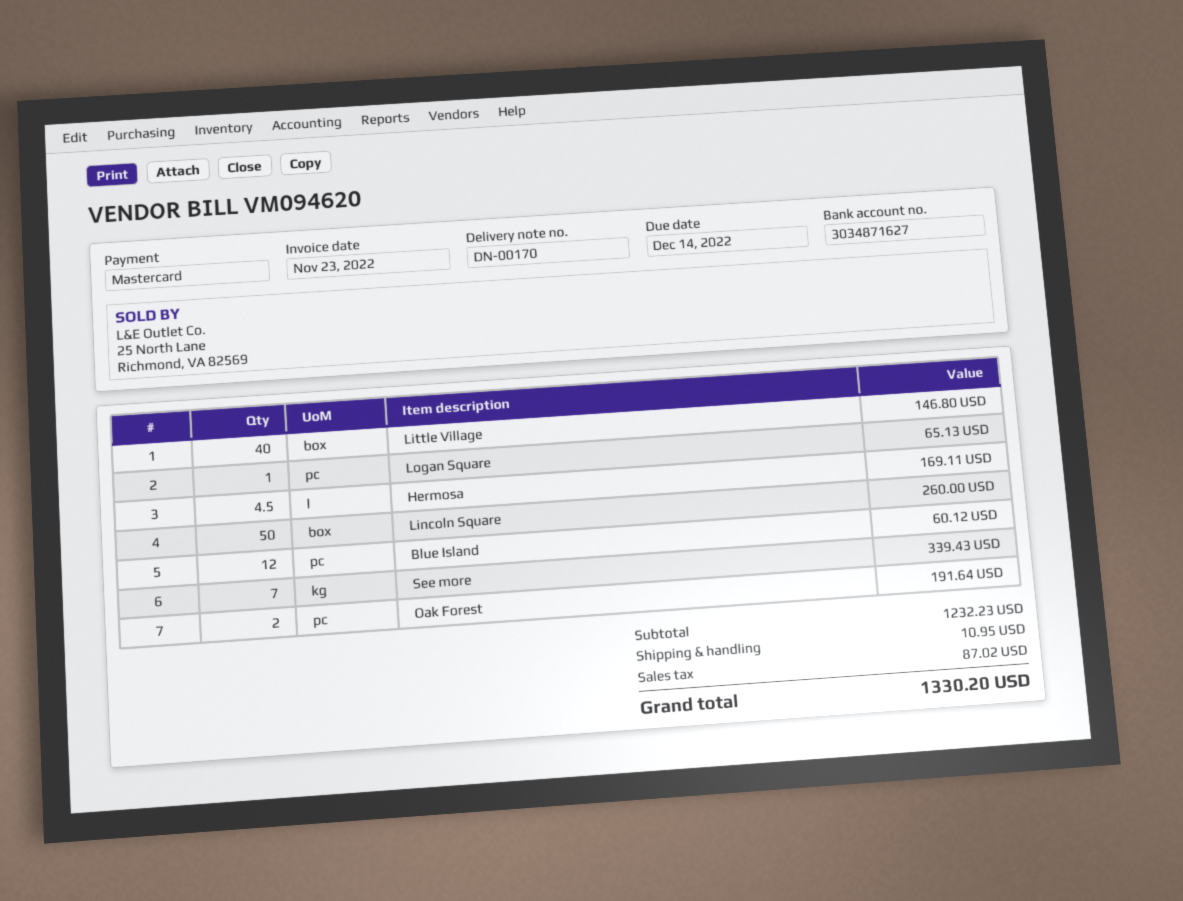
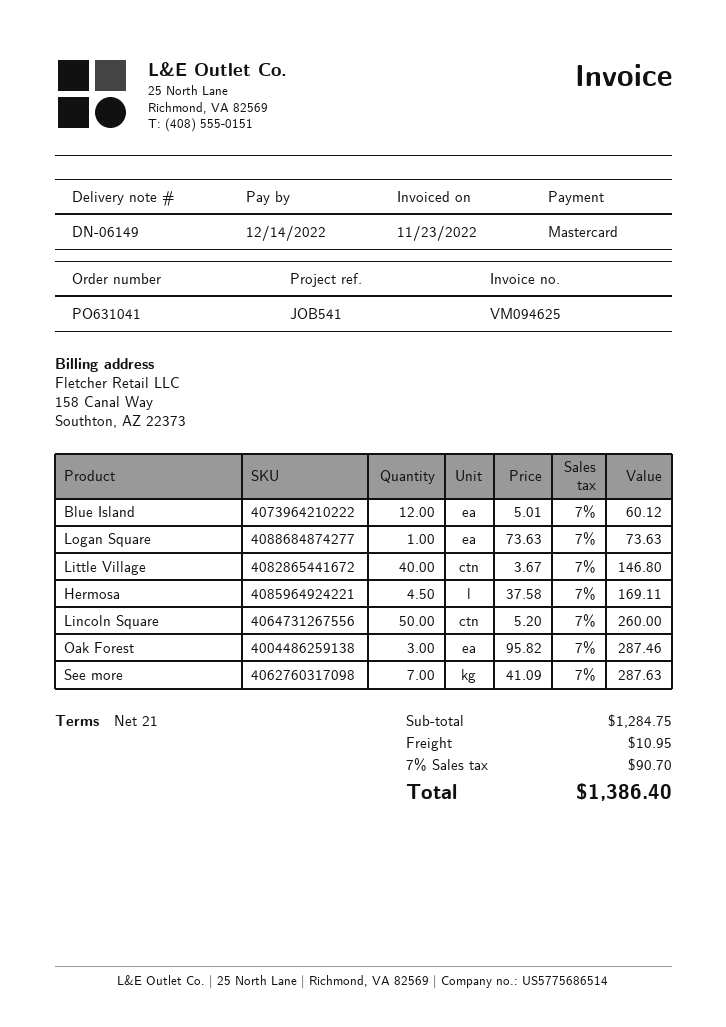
delivery note number: DN-00170 -> DN-06149
invoice number: VM094620 -> VM094625
Logan Square: 1 for 65.13 -> 1 for 73.63
See more: 7 for 339.43 -> 7 for 287.63
Oak Forest: 2 for 191.64 -> 3 for 287.46
subtotal: 1232.23 -> 1284.75
tax: 87.02 -> 90.70
total: 1330.20 -> 1386.40

